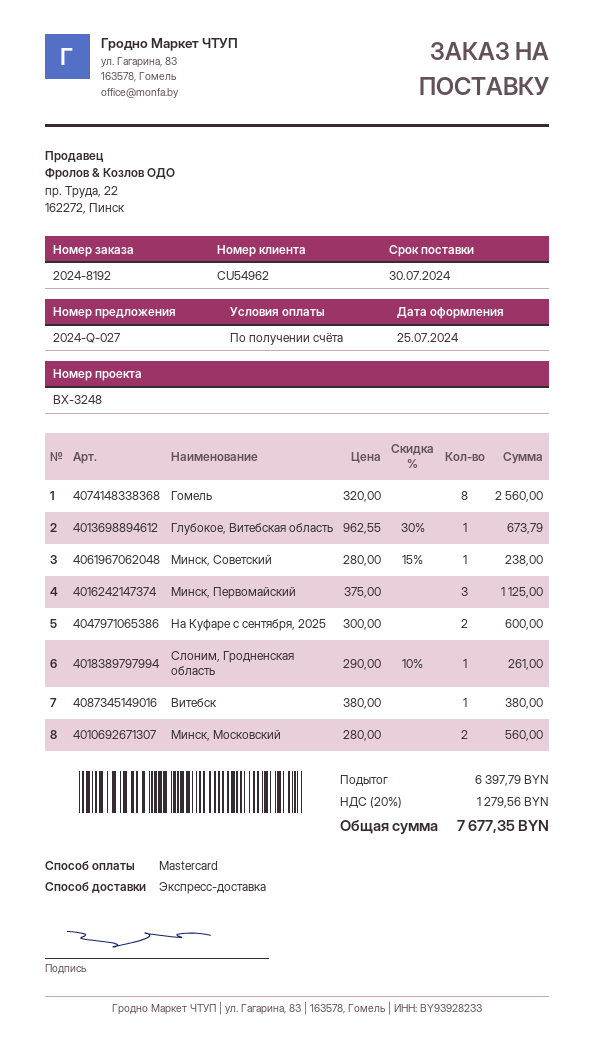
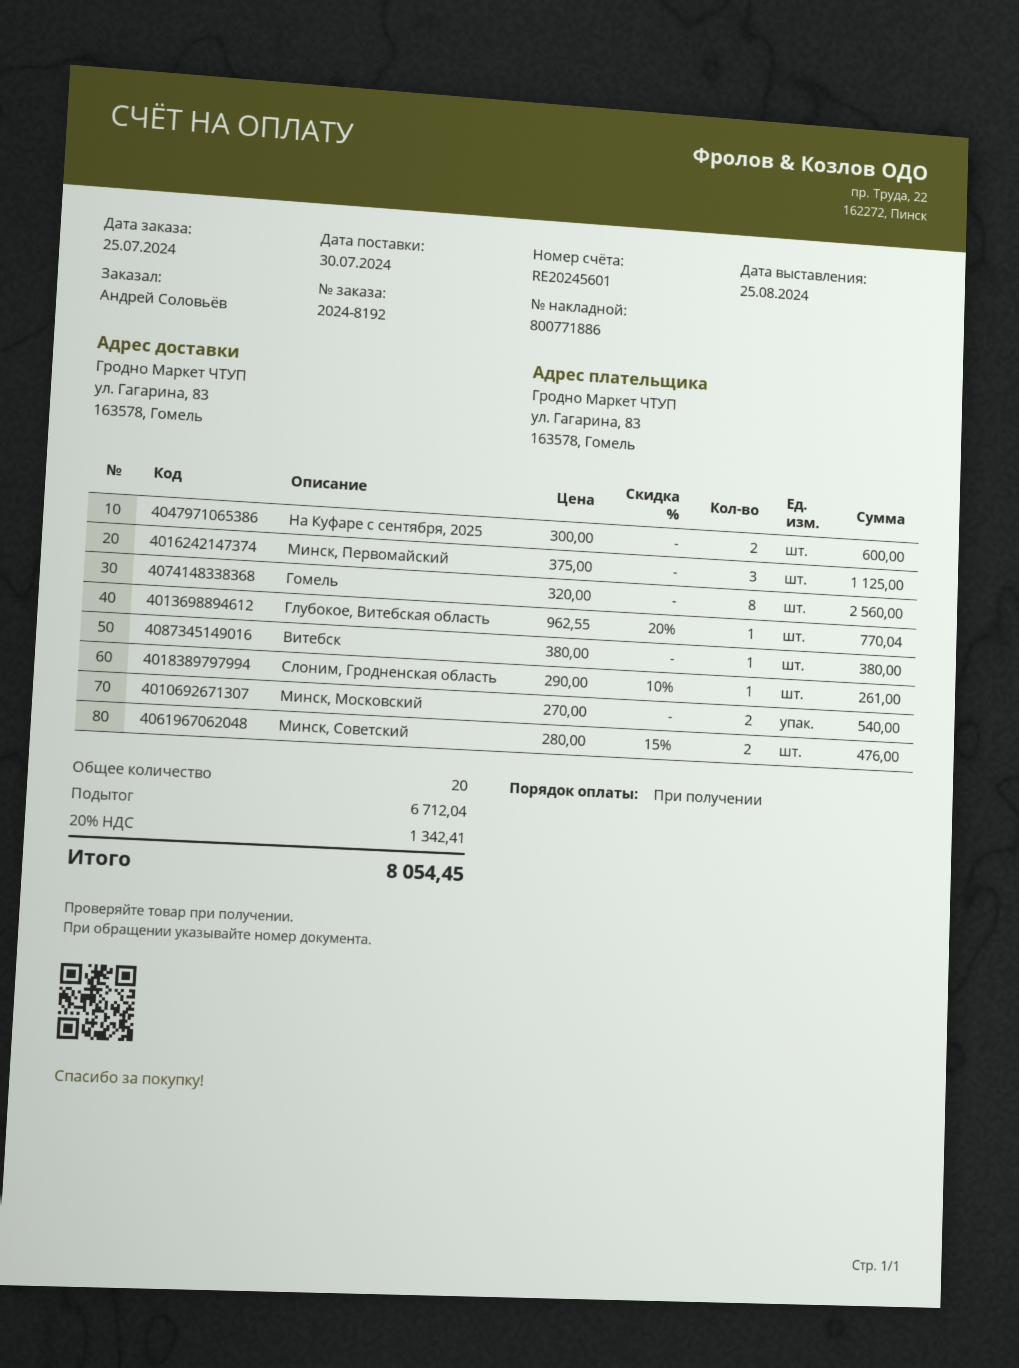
Глубокое, Витебская область: 1 x 962.55 - 30% = 673.79 -> 1 x 962.55 - 20% = 770.04
Минск, Советский: 1 x 280.00 - 15% = 238.00 -> 2 x 280.00 - 15% = 476.00
Минск, Московский: 2 x 280.00 = 560.00 -> 2 x 270.00 = 540.00
subtotal: 6397.79 -> 6712.04
tax: 20% = 1279.56 -> 20% = 1342.41
total: 7677.35 -> 8054.45

